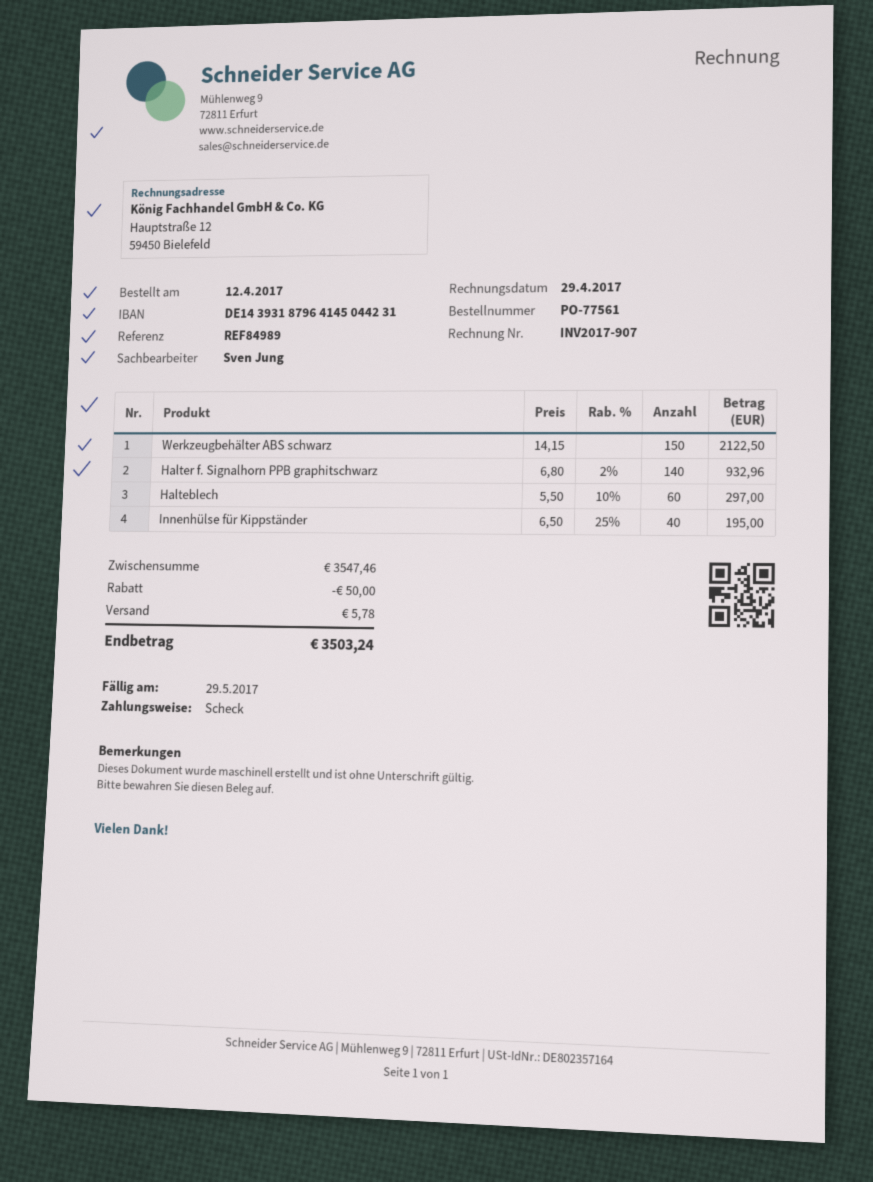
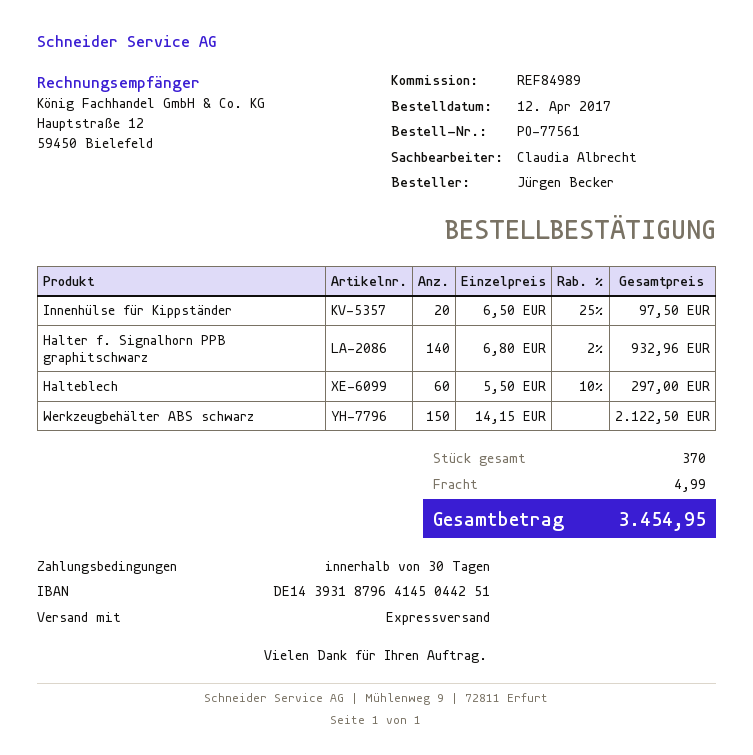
sales rep: Sven Jung -> Claudia Albrecht
bank account: DE14393187964145044231 -> DE14393187964145044251
Innenhülse für Kippständer: 40 x 6.50 - 25% = 195.00 -> 20 x 6.50 - 25% = 97.50
discount: 50.00 -> none
shipping: 5.78 -> 4.99
total: 3503.24 -> 3454.95

